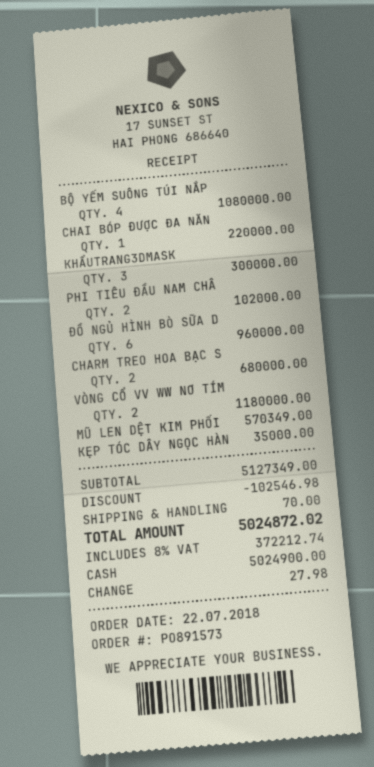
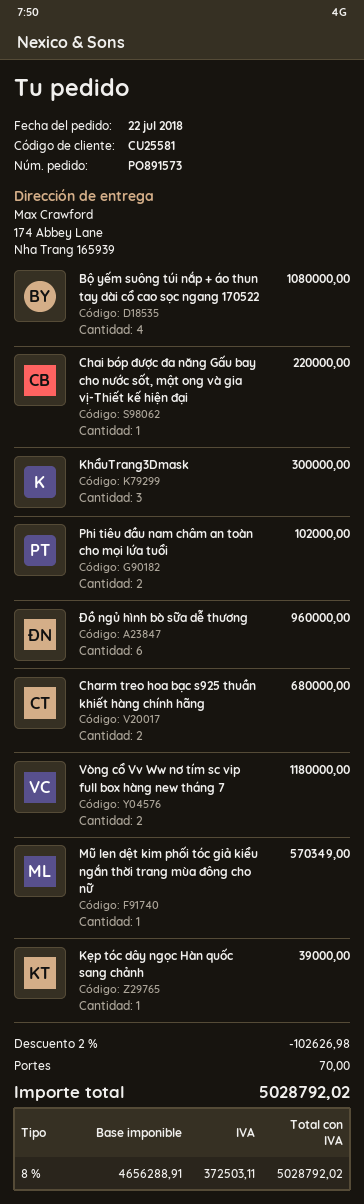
KẸP TÓC DÂY NGỌC HÀN: 1 for 35000.00 -> 1 for 39000.00
discount: 102546.98 -> 102626.98
tax: 8% = 372212.74 -> 8% = 372503.11
total: 5024872.02 -> 5028792.02

